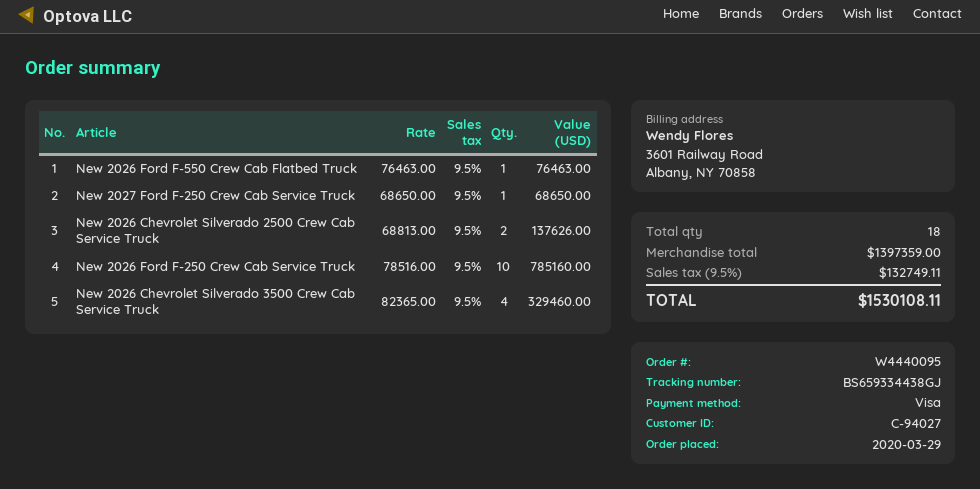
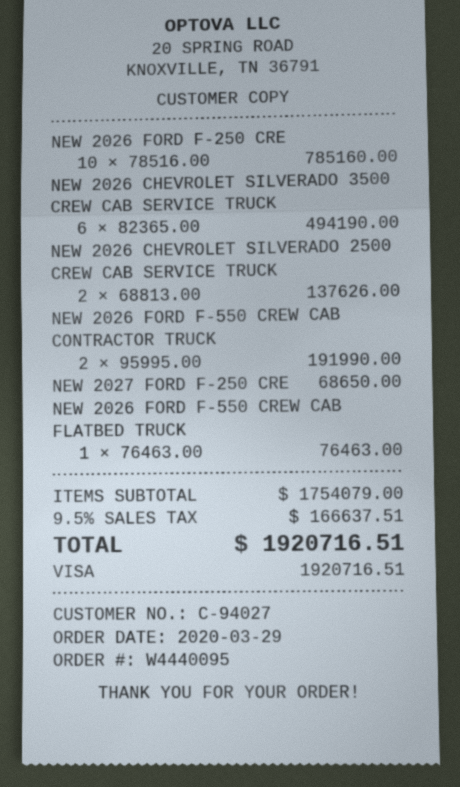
New 2026 Chevrolet Silverado 3500 Crew Cab Service Truck: 4 x 82365.00 = 329460.00 -> 6 x 82365.00 = 494190.00
NEW 2026 FORD F-550 CREW CAB CONTRACTOR TRUCK: none -> 2 x 95995.00 = 191990.00
subtotal: 1397359.00 -> 1754079.00
tax: 9.5% = 132749.11 -> 9.5% = 166637.51
total: 1530108.11 -> 1920716.51

